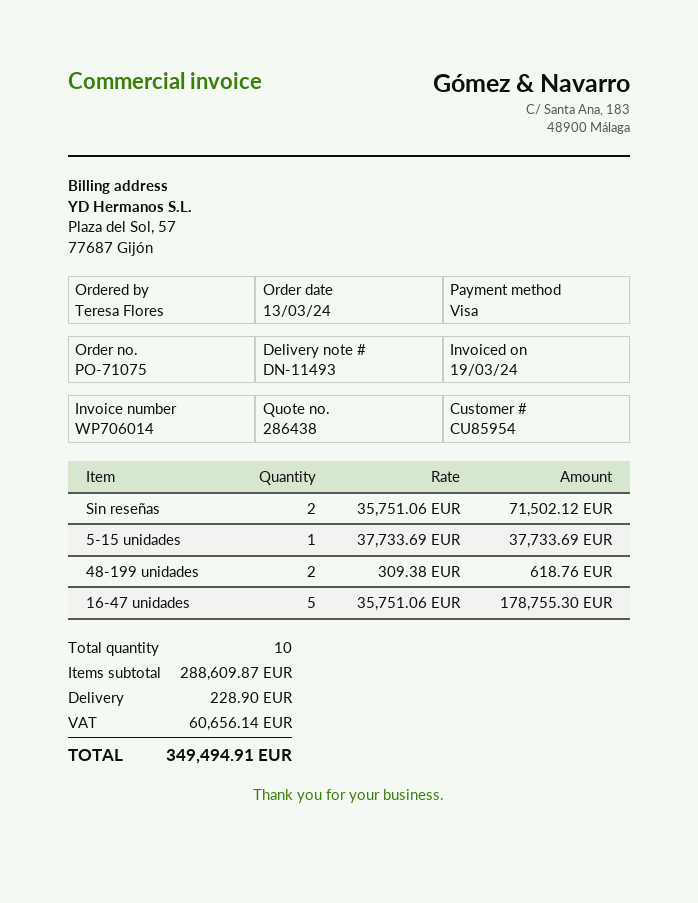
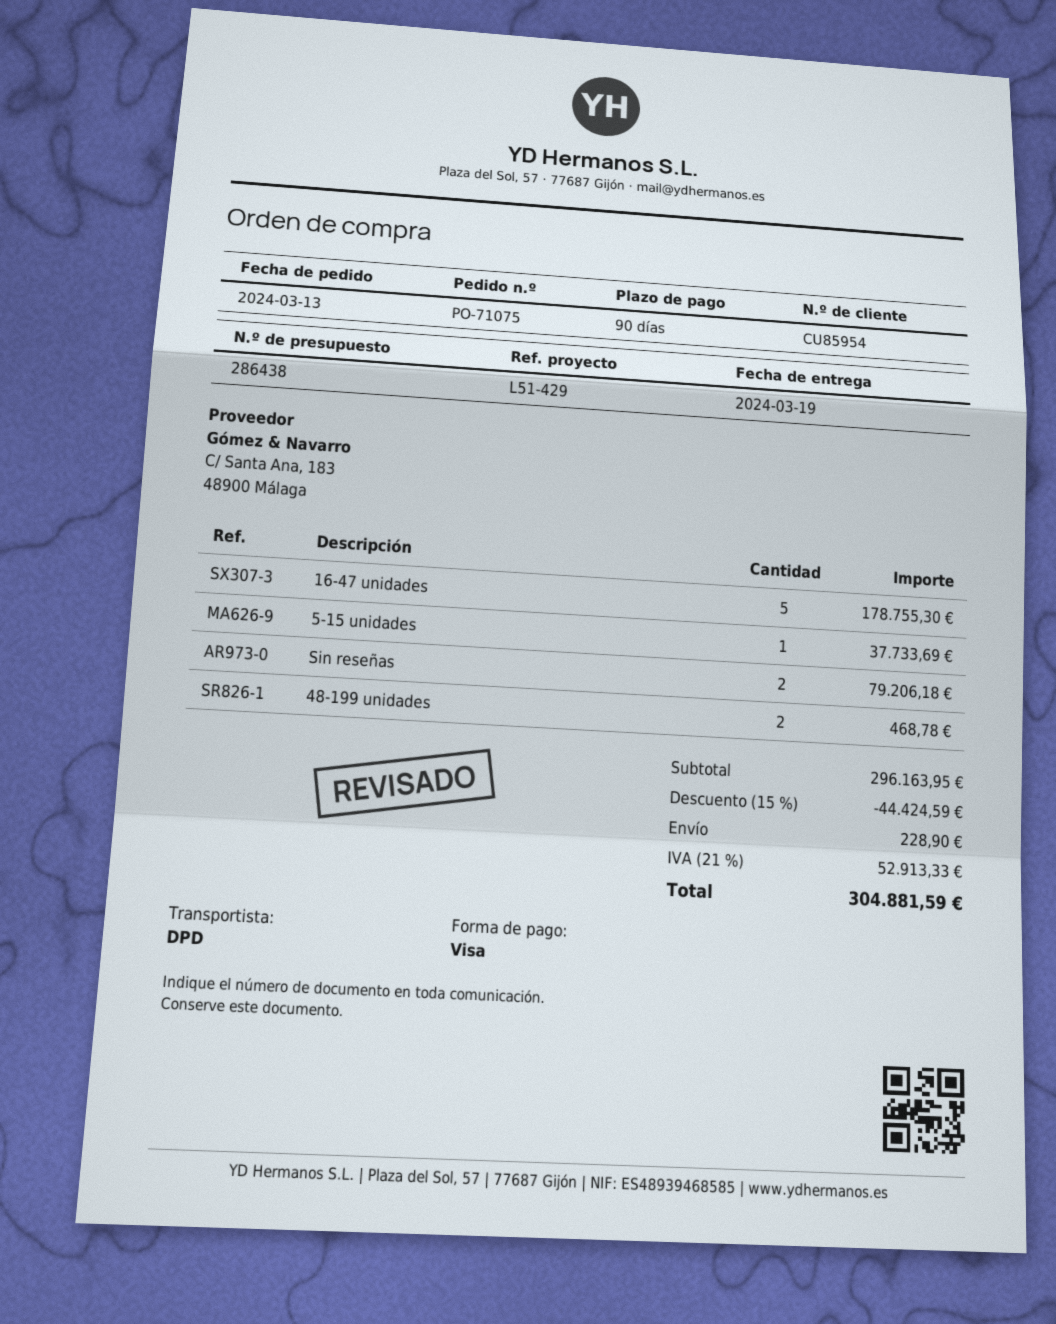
Sin reseñas: 2 for 71502.12 -> 2 for 79206.18
48-199 unidades: 2 for 618.76 -> 2 for 468.78
subtotal: 288609.87 -> 296163.95
discount: none -> 15% = 44424.59
tax: 60656.14 -> 52913.33
total: 349494.91 -> 304881.59

